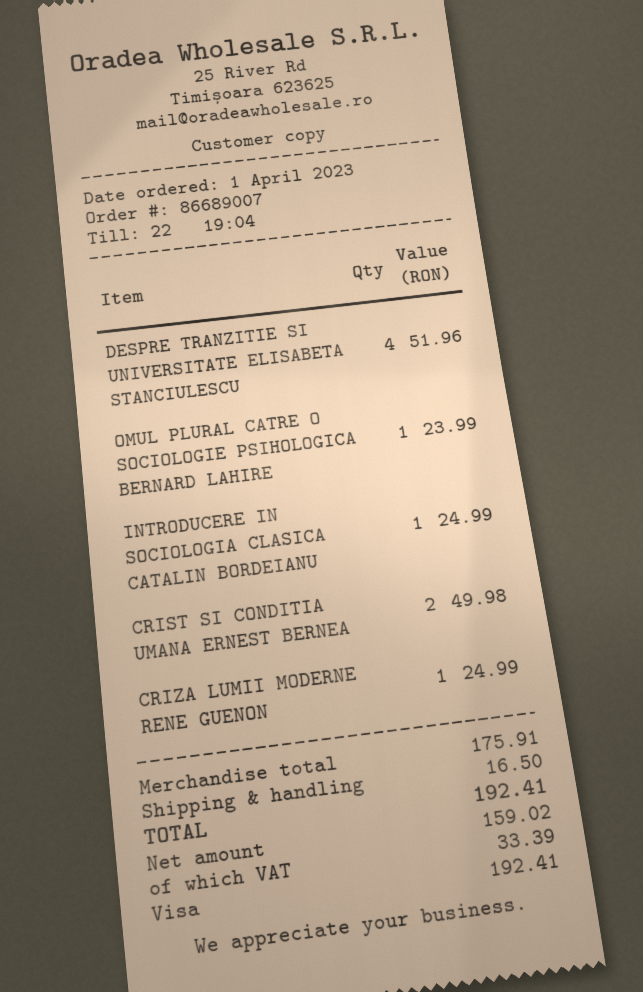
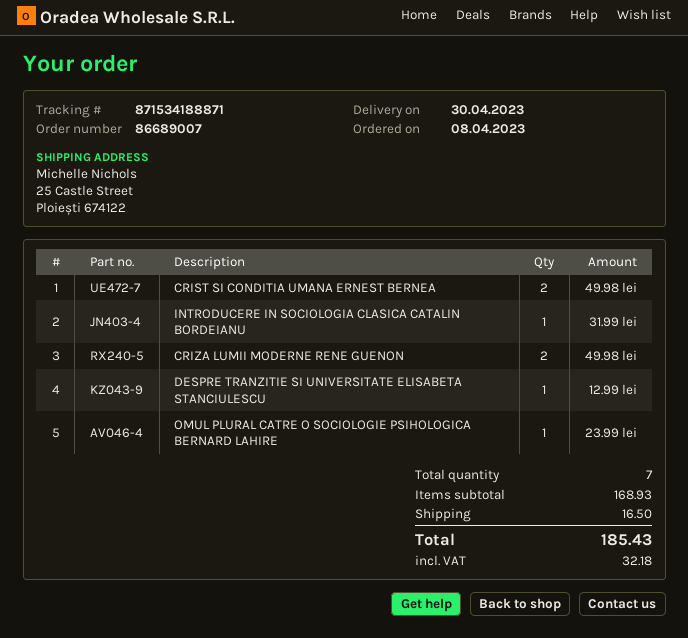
order date: 2023-04-01 -> 2023-04-08
DESPRE TRANZITIE SI UNIVERSITATE ELISABETA STANCIULESCU: 4 for 51.96 -> 1 for 12.99
INTRODUCERE IN SOCIOLOGIA CLASICA CATALIN BORDEIANU: 1 for 24.99 -> 1 for 31.99
CRIZA LUMII MODERNE RENE GUENON: 1 for 24.99 -> 2 for 49.98
subtotal: 175.91 -> 168.93
tax: 33.39 -> 32.18
total: 192.41 -> 185.43

